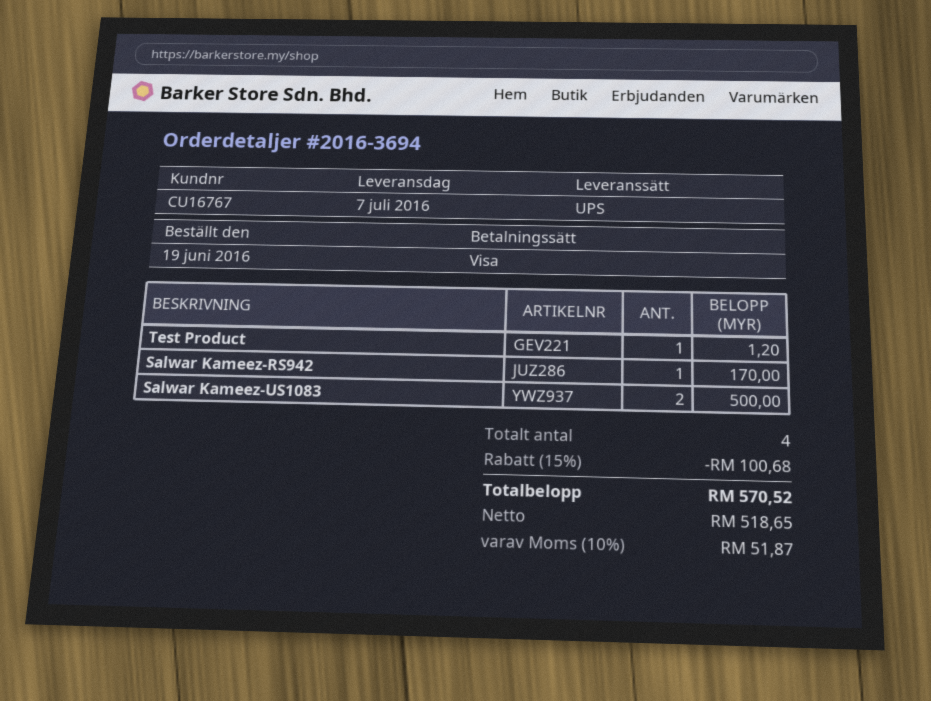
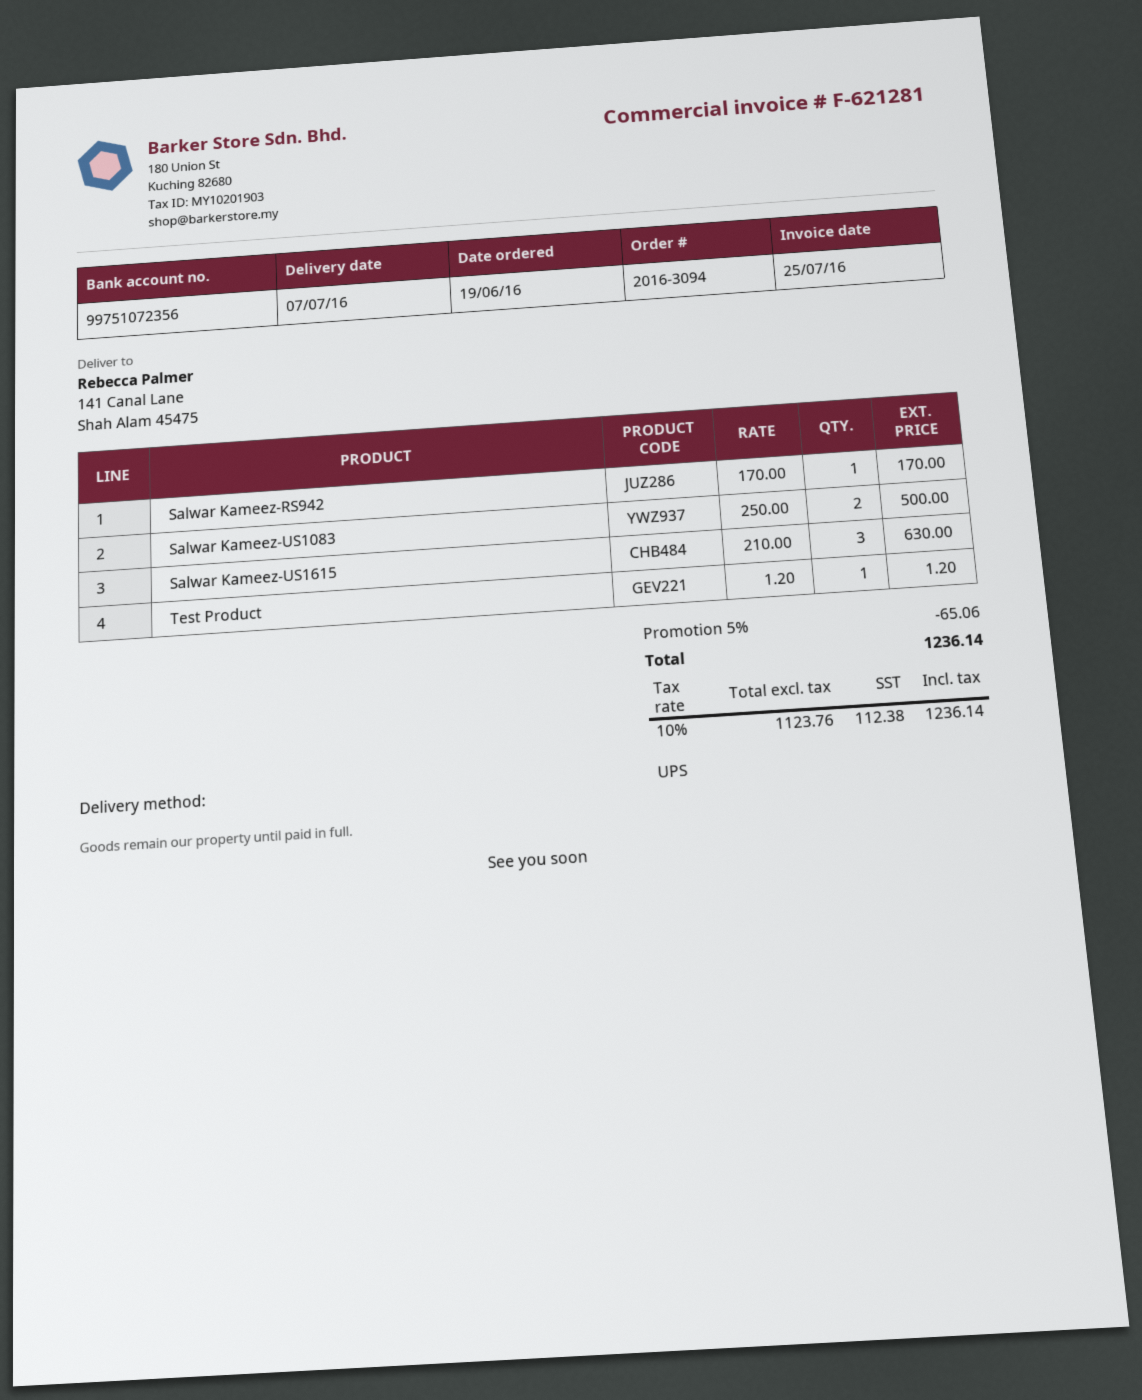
order number: 2016-3694 -> 2016-3094
Salwar Kameez-US1615: none -> 3 for 630.00
discount: 15% = 100.68 -> 5% = 65.06
net: 518.65 -> 1123.76
tax: 10% = 51.87 -> 10% = 112.38
total: 570.52 -> 1236.14

